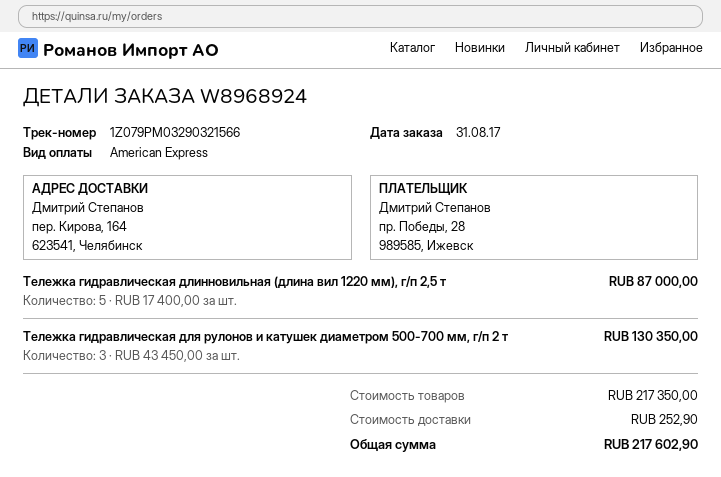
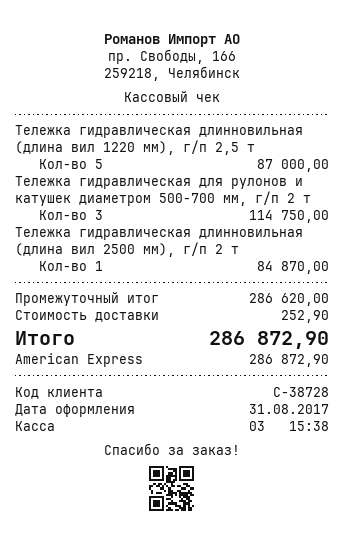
Тележка гидравлическая для рулонов и катушек диаметром 500-700 мм, г/п 2 т: 3 for 130350.00 -> 3 for 114750.00
Тележка гидравлическая длинновильная (длина вил 2500 мм), г/п 2 т: none -> 1 for 84870.00
subtotal: 217350.00 -> 286620.00
total: 217602.90 -> 286872.90

